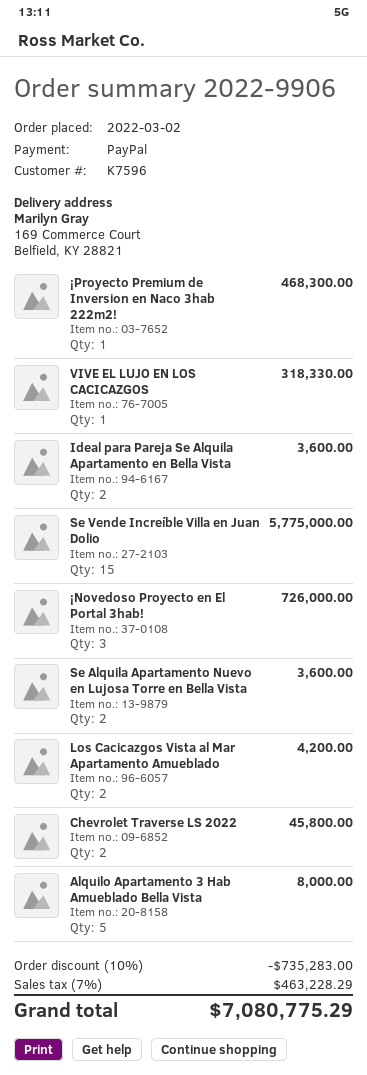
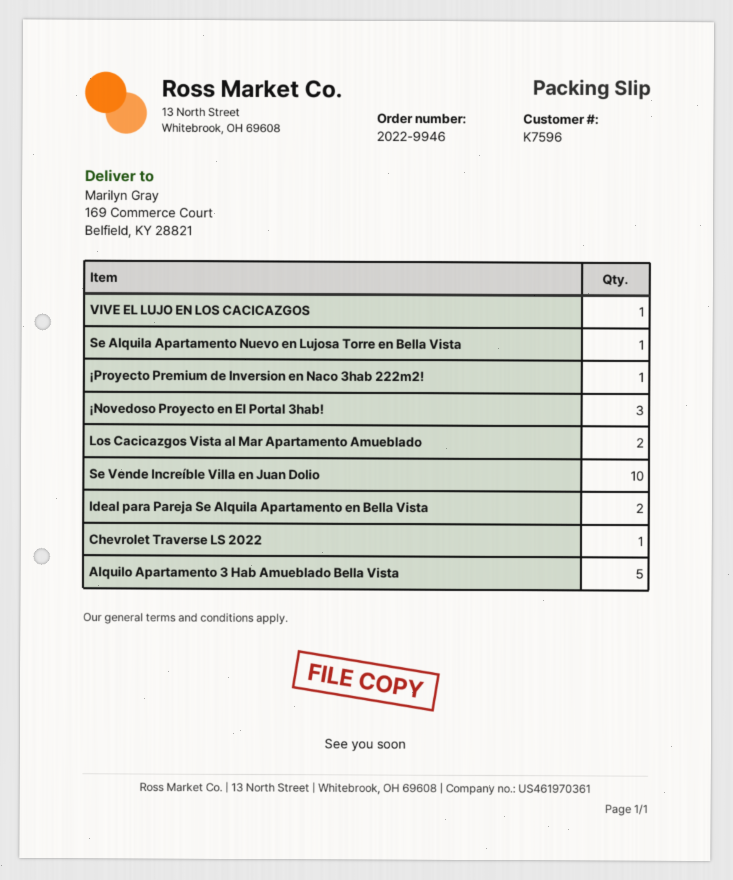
order number: 2022-9906 -> 2022-9946
Se Vende Increíble Villa en Juan Dolio: 15 -> 10
Se Alquila Apartamento Nuevo en Lujosa Torre en Bella Vista: 2 -> 1
Chevrolet Traverse LS 2022: 2 -> 1

